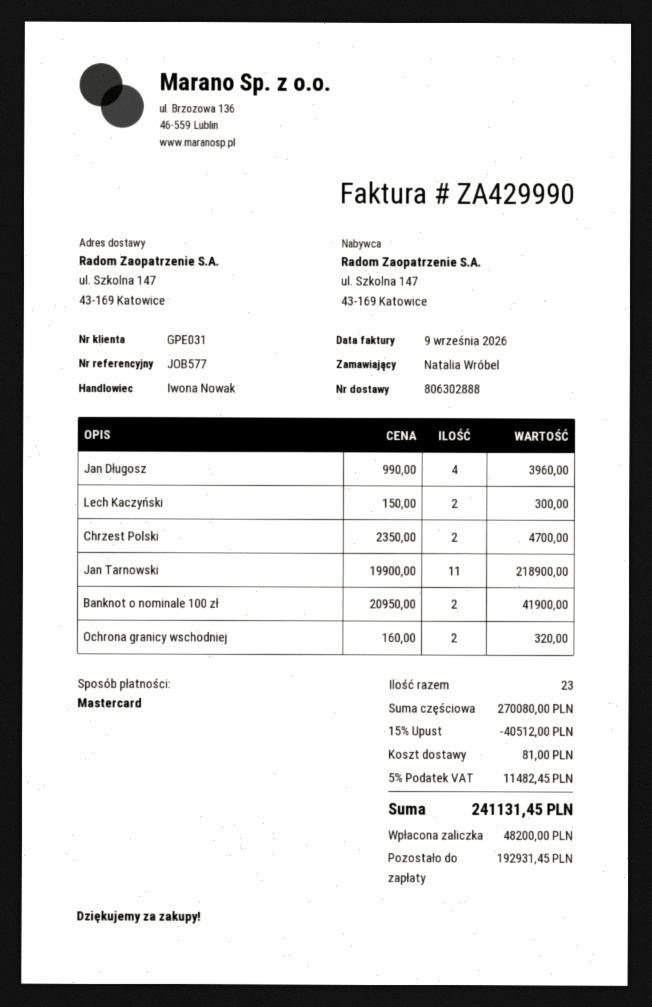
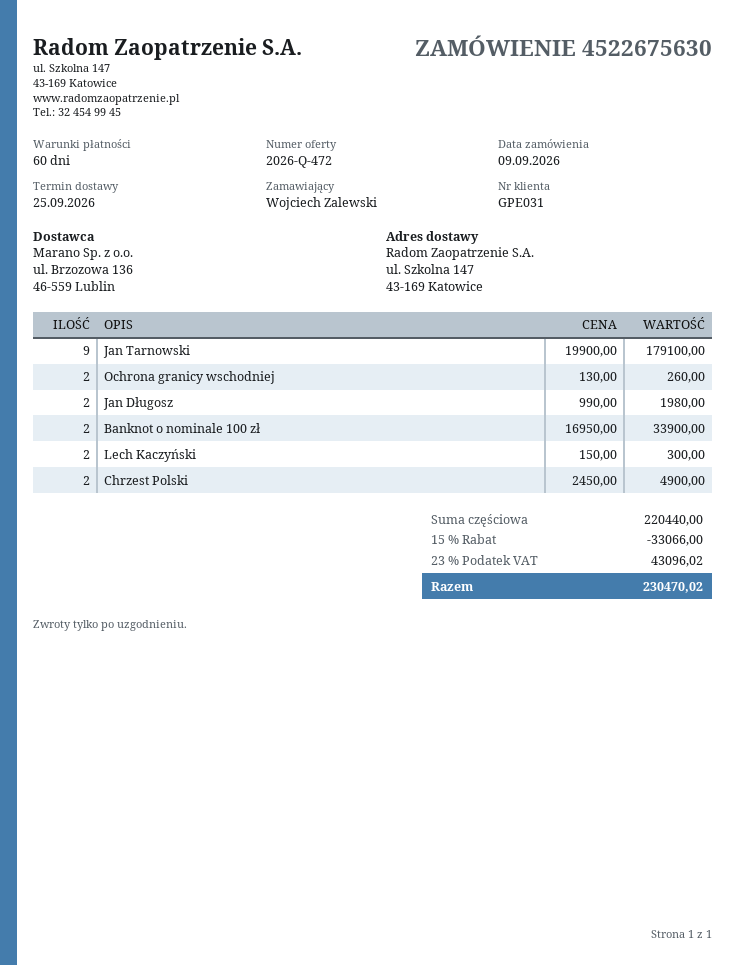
ordered by: Natalia Wróbel -> Wojciech Zalewski
Jan Długosz: 4 x 990.00 = 3960.00 -> 2 x 990.00 = 1980.00
Chrzest Polski: 2 x 2350.00 = 4700.00 -> 2 x 2450.00 = 4900.00
Jan Tarnowski: 11 x 19900.00 = 218900.00 -> 9 x 19900.00 = 179100.00
Banknot o nominale 100 zł: 2 x 20950.00 = 41900.00 -> 2 x 16950.00 = 33900.00
Ochrona granicy wschodniej: 2 x 160.00 = 320.00 -> 2 x 130.00 = 260.00
subtotal: 270080.00 -> 220440.00
discount: 15% = 40512.00 -> 15% = 33066.00
shipping: 81.00 -> none
tax: 5% = 11482.45 -> 23% = 43096.02
total: 241131.45 -> 230470.02

